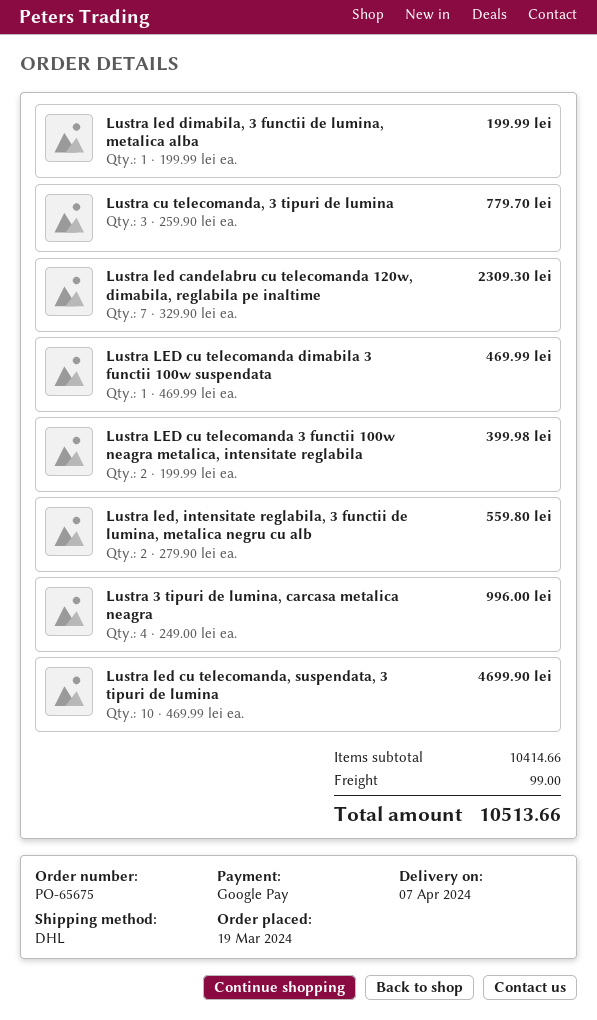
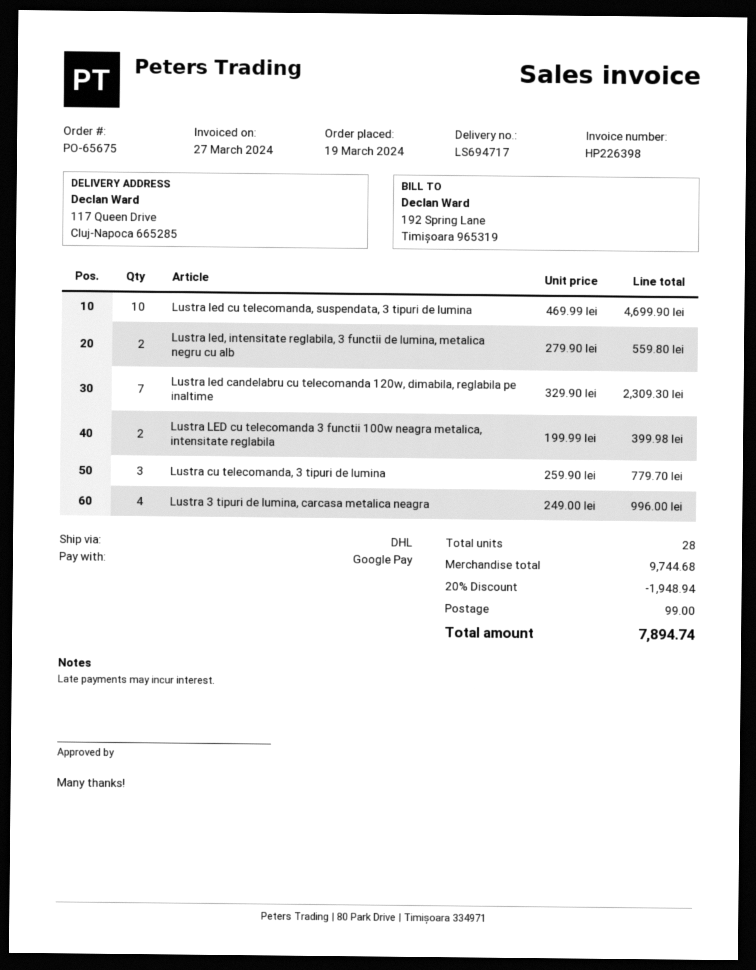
Lustra led dimabila, 3 functii de lumina, metalica alba: 1 x 199.99 = 199.99 -> none
Lustra LED cu telecomanda dimabila 3 functii 100w suspendata: 1 x 469.99 = 469.99 -> none
subtotal: 10414.66 -> 9744.68
discount: none -> 20% = 1948.94
total: 10513.66 -> 7894.74

